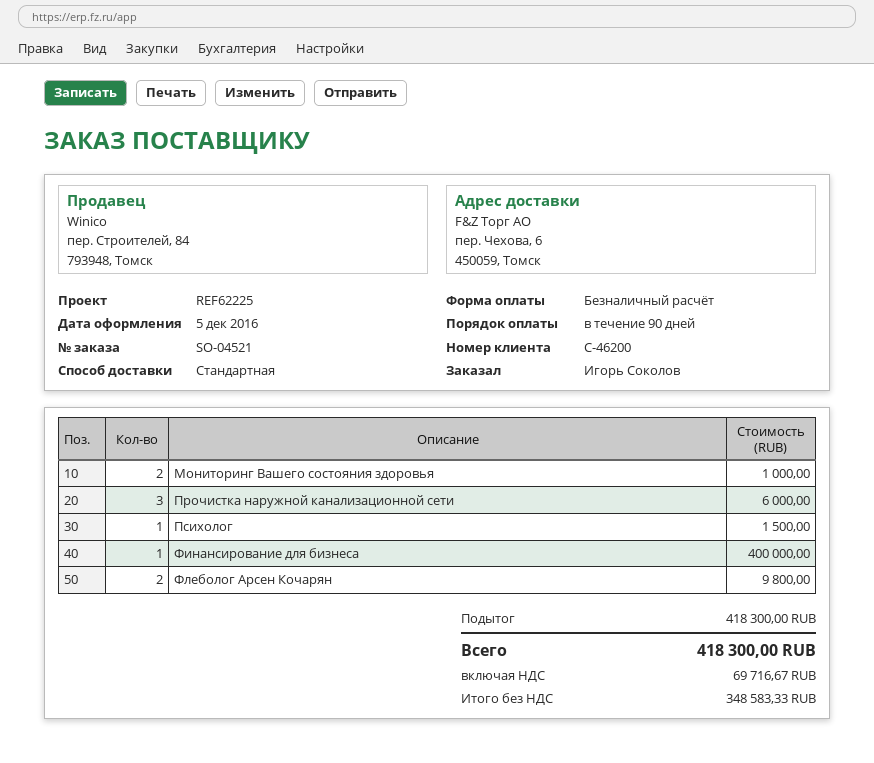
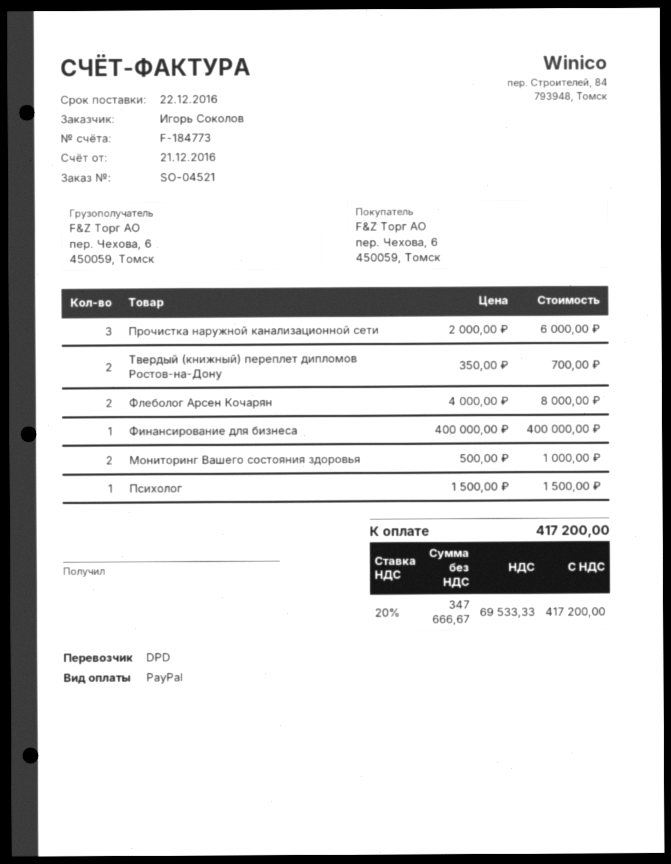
payment method: bank transfer -> PayPal
shipping method: standard -> DPD
Флеболог Арсен Кочарян: 2 for 9800.00 -> 2 for 8000.00
Твердый (книжный) переплет дипломов Ростов-на-Дону: none -> 2 for 700.00
net: 348583.33 -> 347666.67
tax: 69716.67 -> 69533.33
total: 418300.00 -> 417200.00

